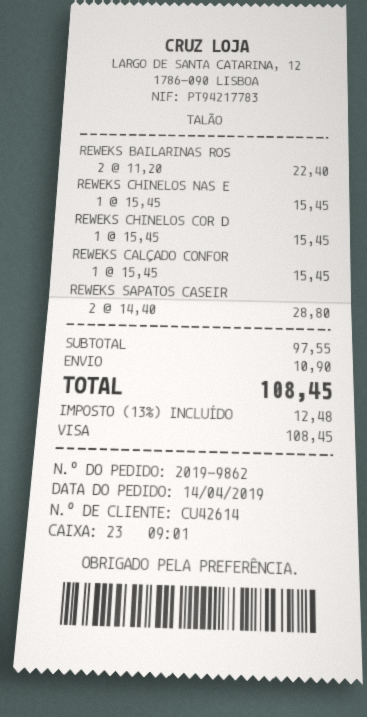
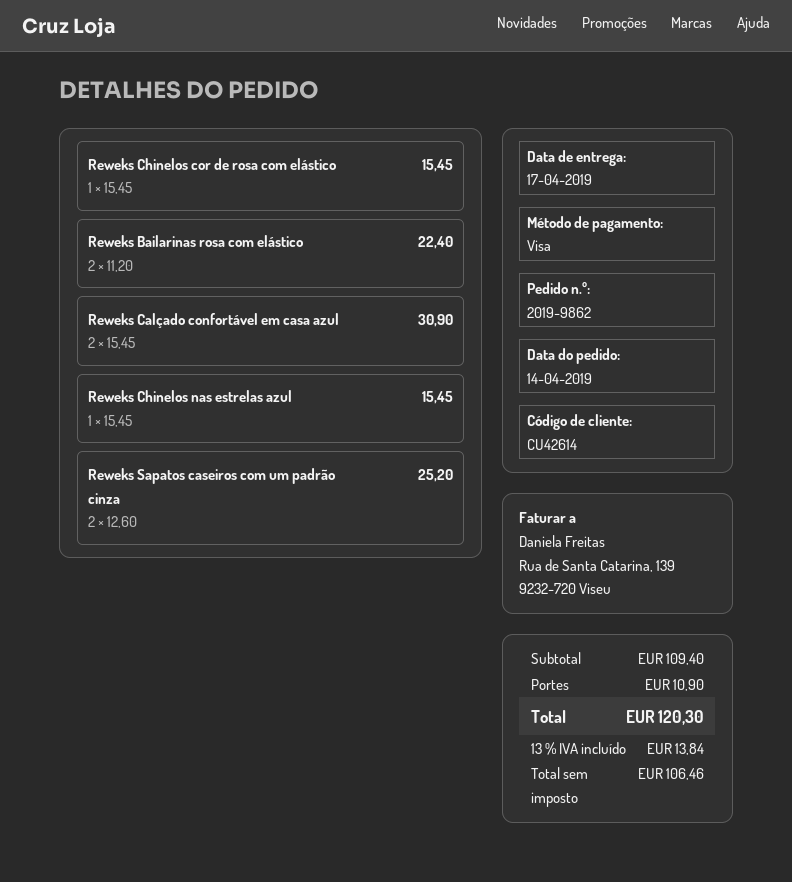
REWEKS CALÇADO CONFOR: 1 x 15.45 = 15.45 -> 2 x 15.45 = 30.90
REWEKS SAPATOS CASEIR: 2 x 14.40 = 28.80 -> 2 x 12.60 = 25.20
subtotal: 97.55 -> 109.40
tax: 13% = 12.48 -> 13% = 13.84
total: 108.45 -> 120.30

